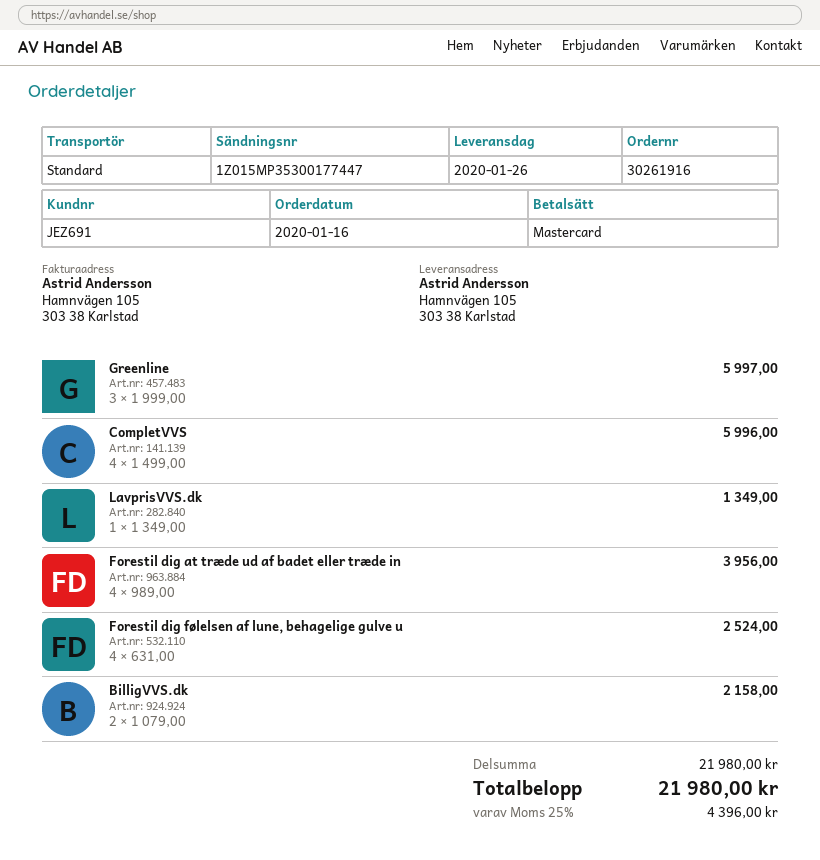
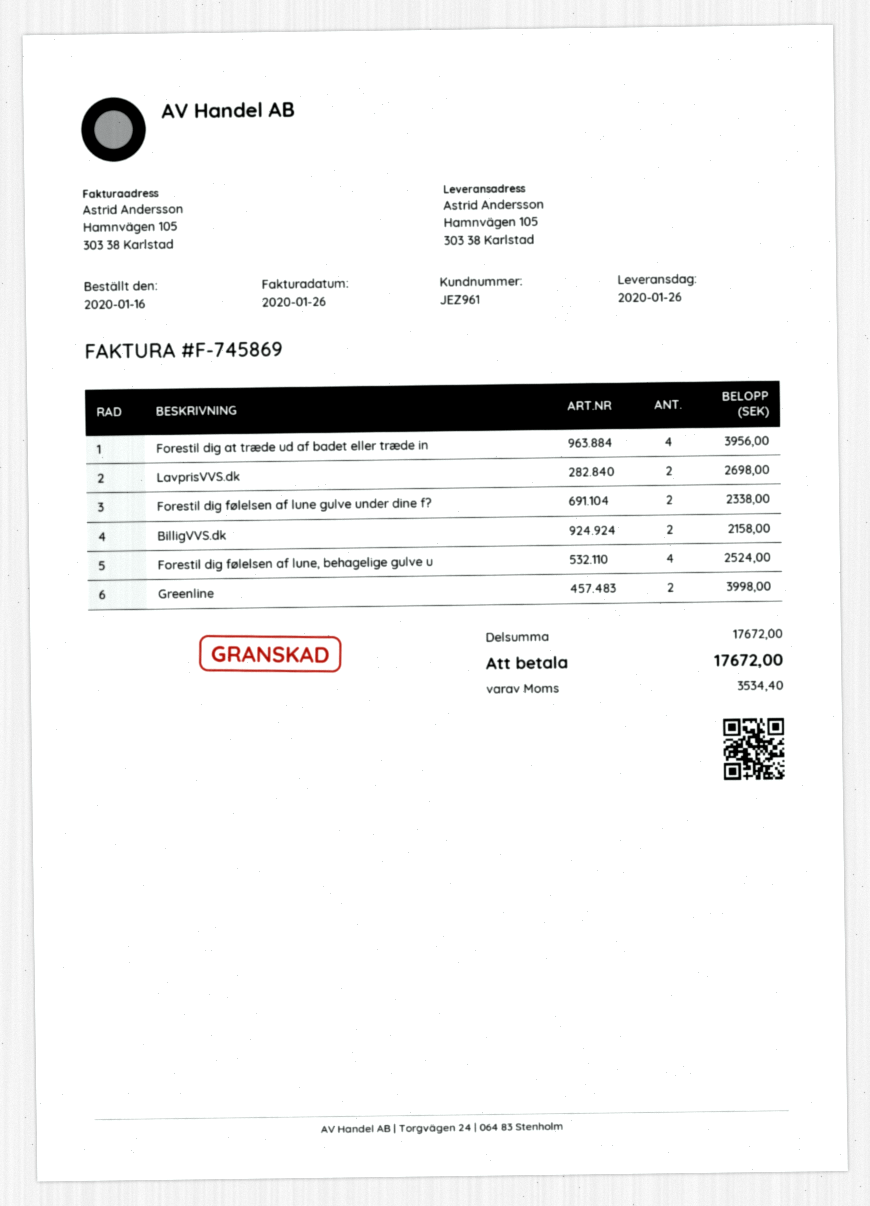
customer number: JEZ691 -> JEZ961
Greenline: 3 for 5997.00 -> 2 for 3998.00
CompletVVS: 4 for 5996.00 -> none
LavprisVVS.dk: 1 for 1349.00 -> 2 for 2698.00
Forestil dig følelsen af lune gulve under dine f?: none -> 2 for 2338.00
subtotal: 21980.00 -> 17672.00
tax: 4396.00 -> 3534.40
total: 21980.00 -> 17672.00

